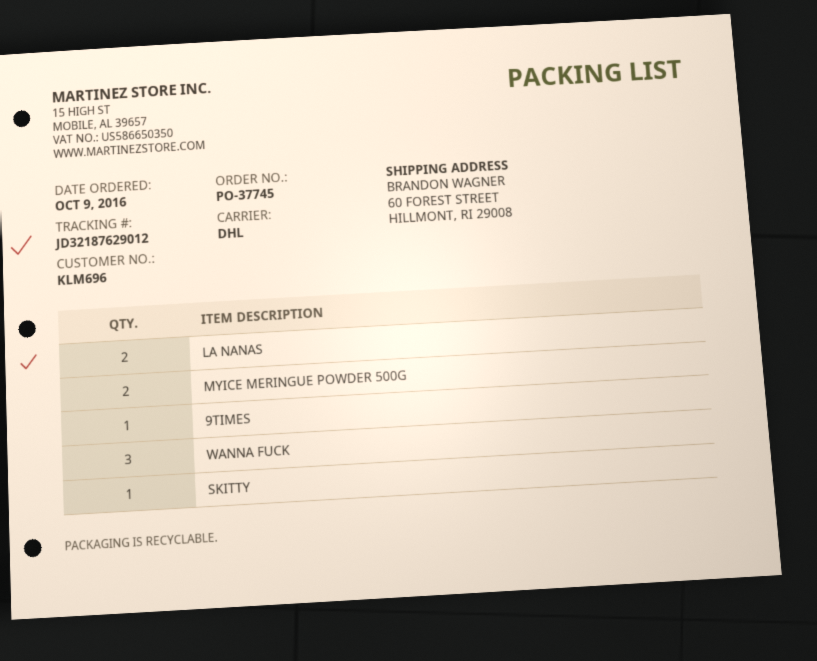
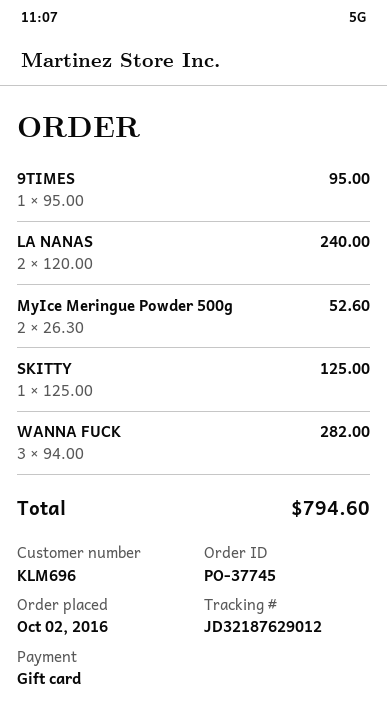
order date: 2016-10-09 -> 2016-10-02

